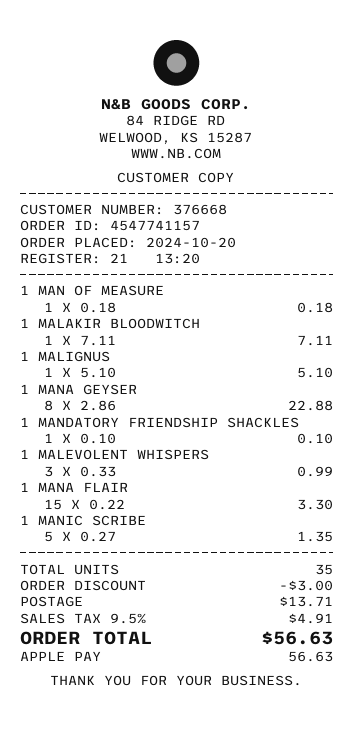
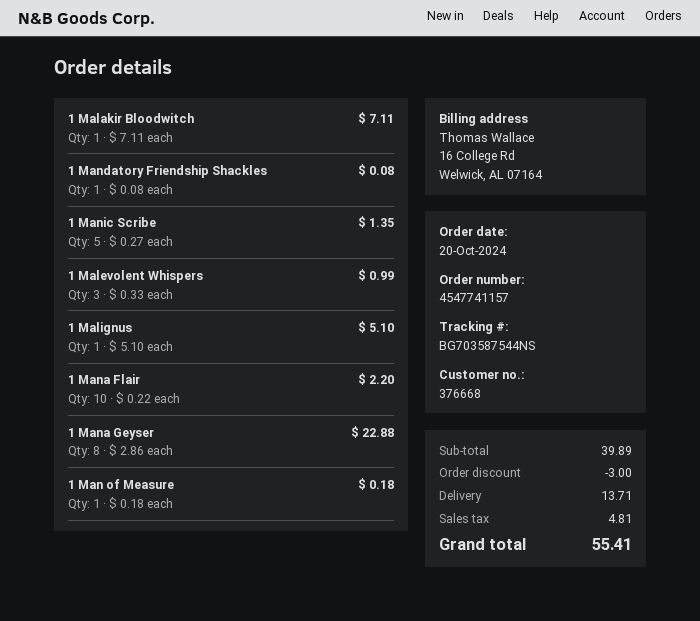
1 MANDATORY FRIENDSHIP SHACKLES: 1 x 0.10 = 0.10 -> 1 x 0.08 = 0.08
1 MANA FLAIR: 15 x 0.22 = 3.30 -> 10 x 0.22 = 2.20
tax: 4.91 -> 4.81
total: 56.63 -> 55.41

